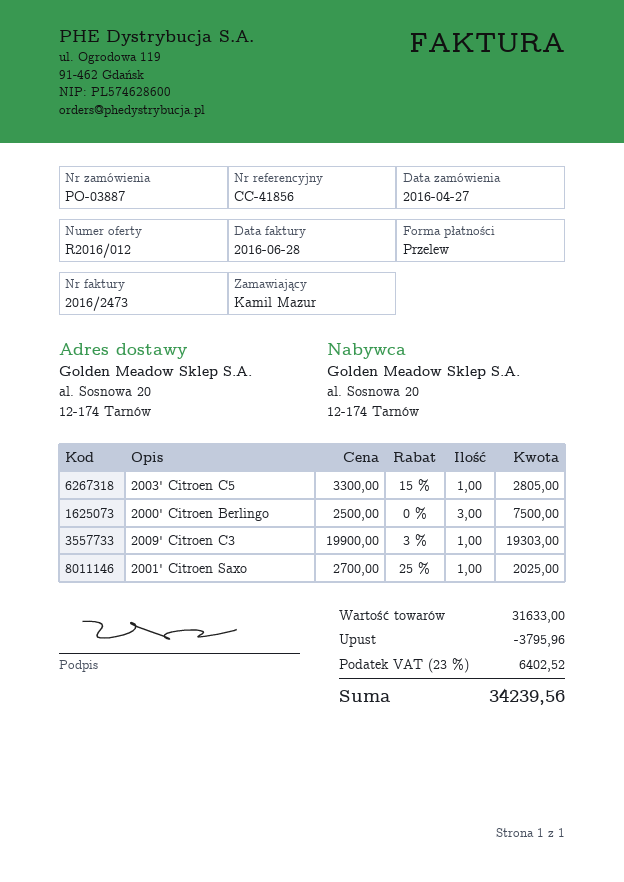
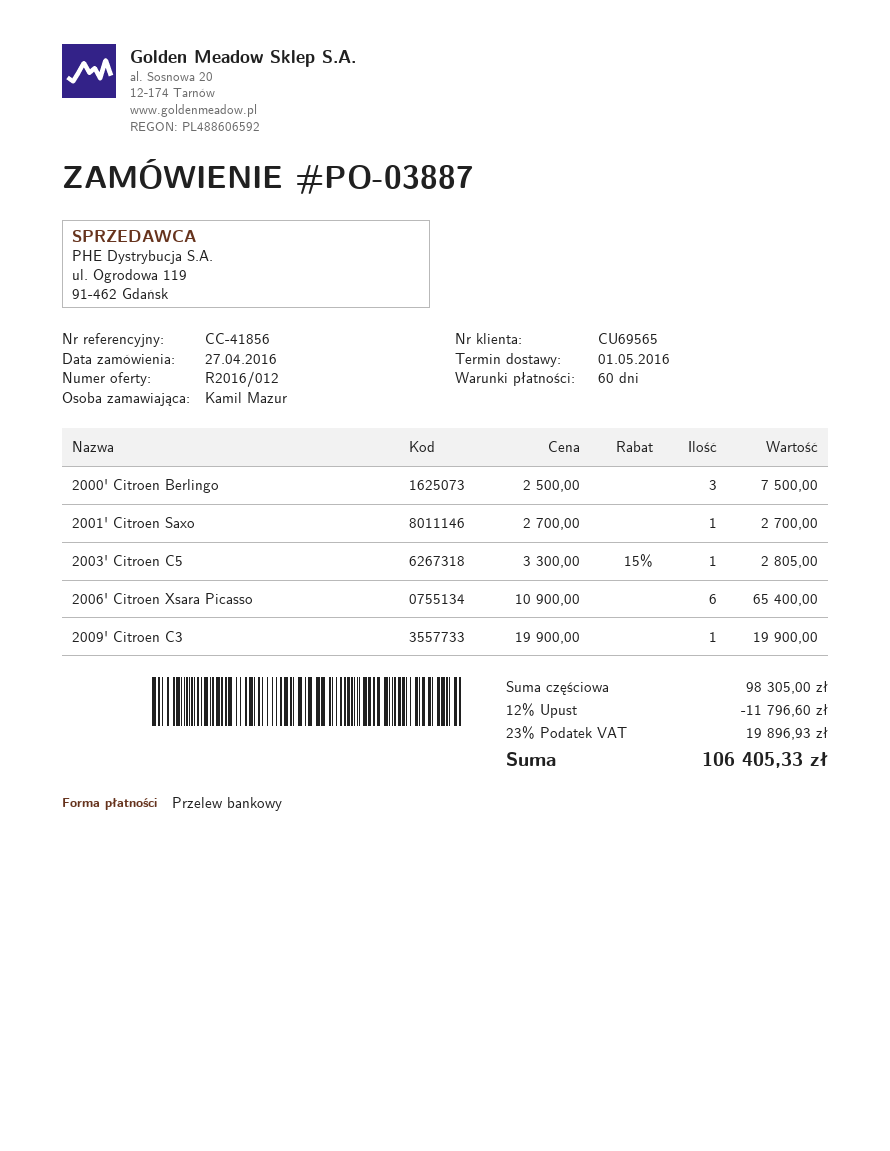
2009' Citroen C3: 1 x 19900.00 - 3% = 19303.00 -> 1 x 19900.00 = 19900.00
2001' Citroen Saxo: 1 x 2700.00 - 25% = 2025.00 -> 1 x 2700.00 = 2700.00
2006' Citroen Xsara Picasso: none -> 6 x 10900.00 = 65400.00
subtotal: 31633.00 -> 98305.00
discount: 3795.96 -> 11796.60
tax: 23% = 6402.52 -> 23% = 19896.93
total: 34239.56 -> 106405.33

